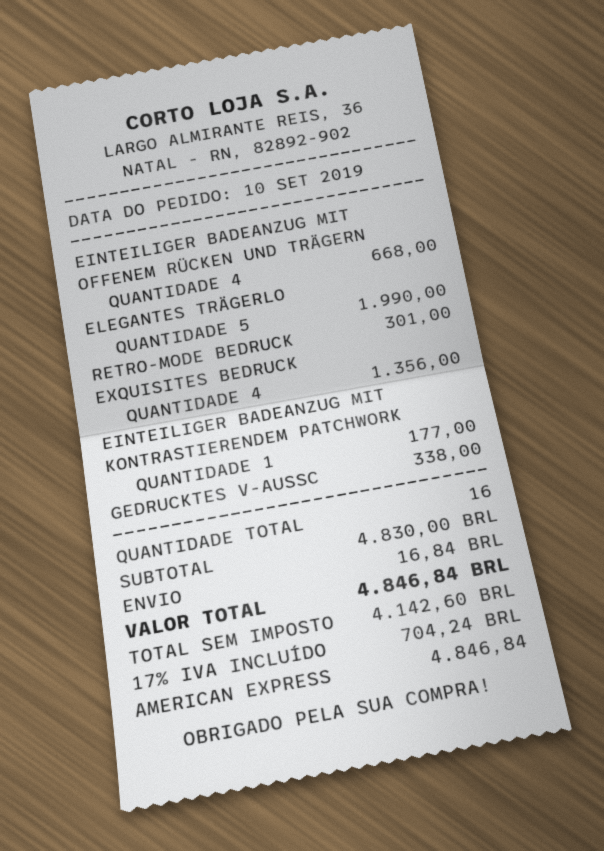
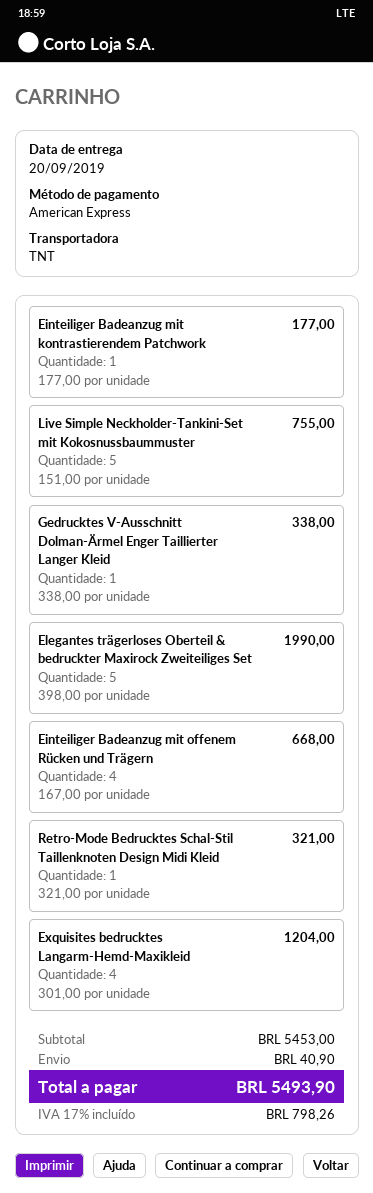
RETRO-MODE BEDRUCK: 1 for 301.00 -> 1 for 321.00
EXQUISITES BEDRUCK: 4 for 1356.00 -> 4 for 1204.00
Live Simple Neckholder-Tankini-Set mit Kokosnussbaummuster: none -> 5 for 755.00
subtotal: 4830.00 -> 5453.00
shipping: 16.84 -> 40.90
tax: 17% = 704.24 -> 17% = 798.26
total: 4846.84 -> 5493.90

